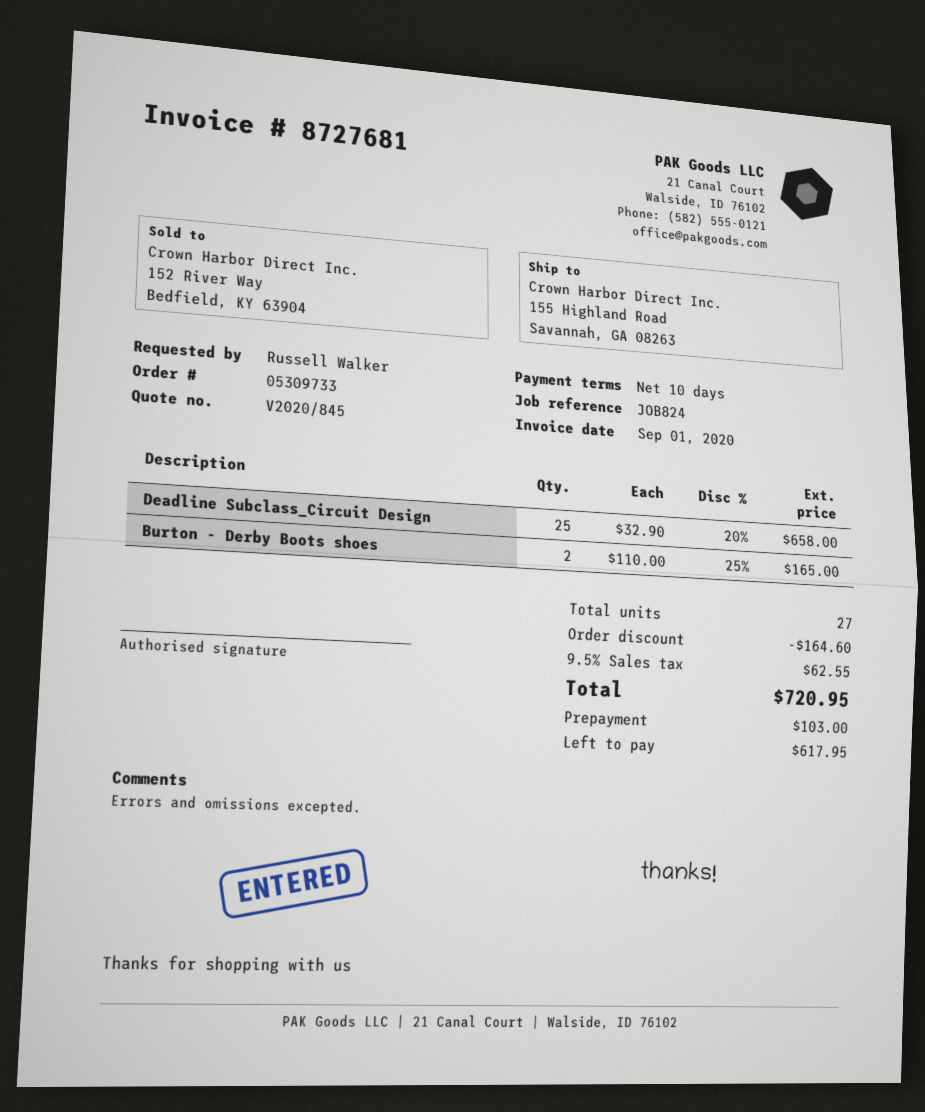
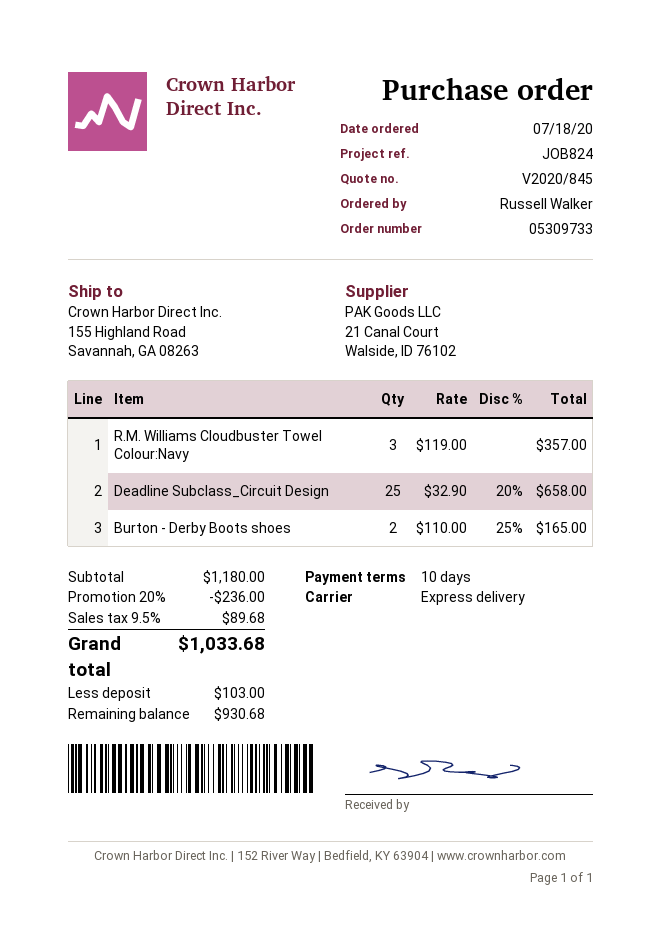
R.M. Williams Cloudbuster Towel Colour:Navy: none -> 3 x 119.00 = 357.00
discount: 164.60 -> 236.00
tax: 9.5% = 62.55 -> 9.5% = 89.68
total: 720.95 -> 1033.68
balance: 617.95 -> 930.68

